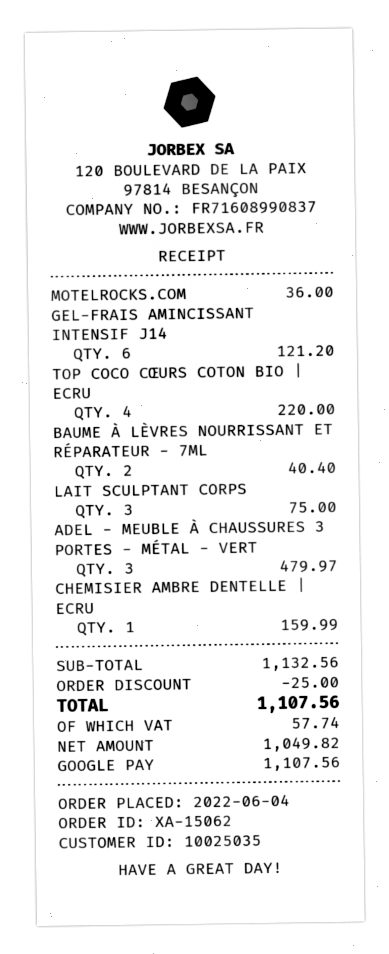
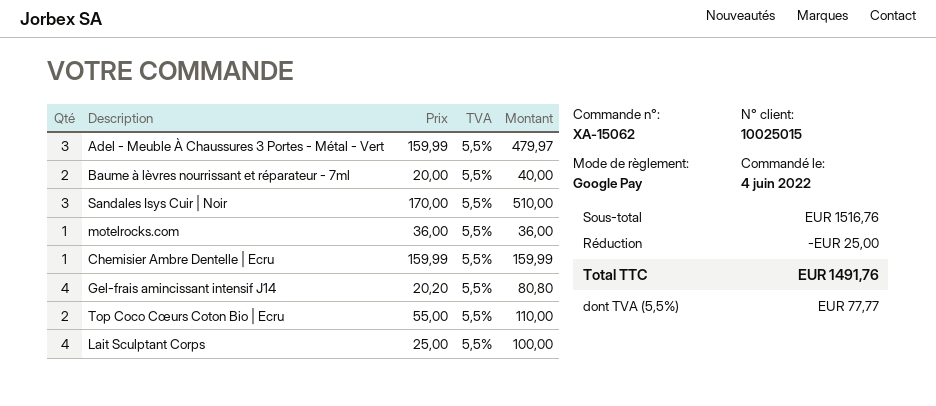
customer number: 10025035 -> 10025015
GEL-FRAIS AMINCISSANT INTENSIF J14: 6 for 121.20 -> 4 for 80.80
TOP COCO CŒURS COTON BIO | ECRU: 4 for 220.00 -> 2 for 110.00
BAUME À LÈVRES NOURRISSANT ET RÉPARATEUR - 7ML: 2 for 40.40 -> 2 for 40.00
LAIT SCULPTANT CORPS: 3 for 75.00 -> 4 for 100.00
Sandales Isys Cuir | Noir: none -> 3 for 510.00
subtotal: 1132.56 -> 1516.76
tax: 57.74 -> 77.77
total: 1107.56 -> 1491.76

